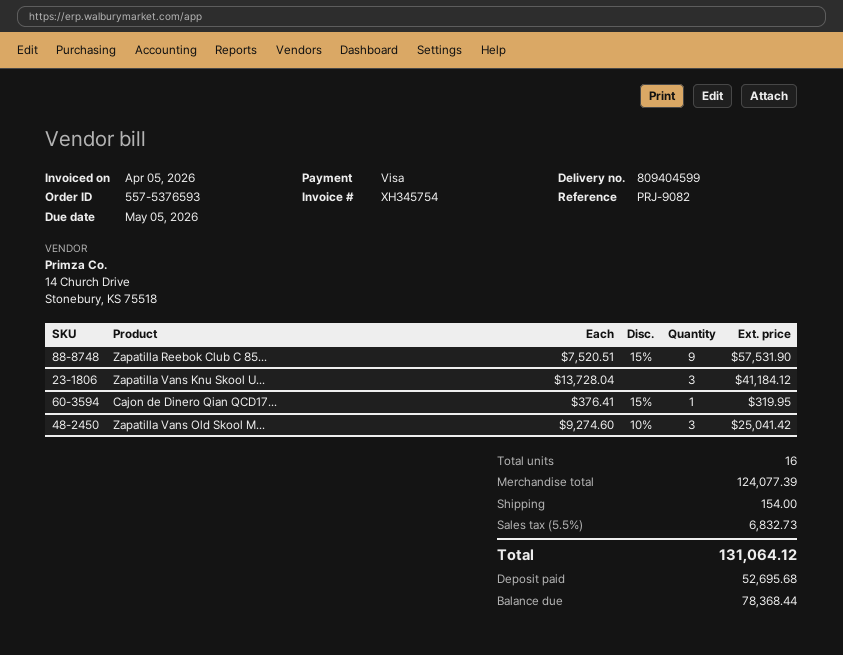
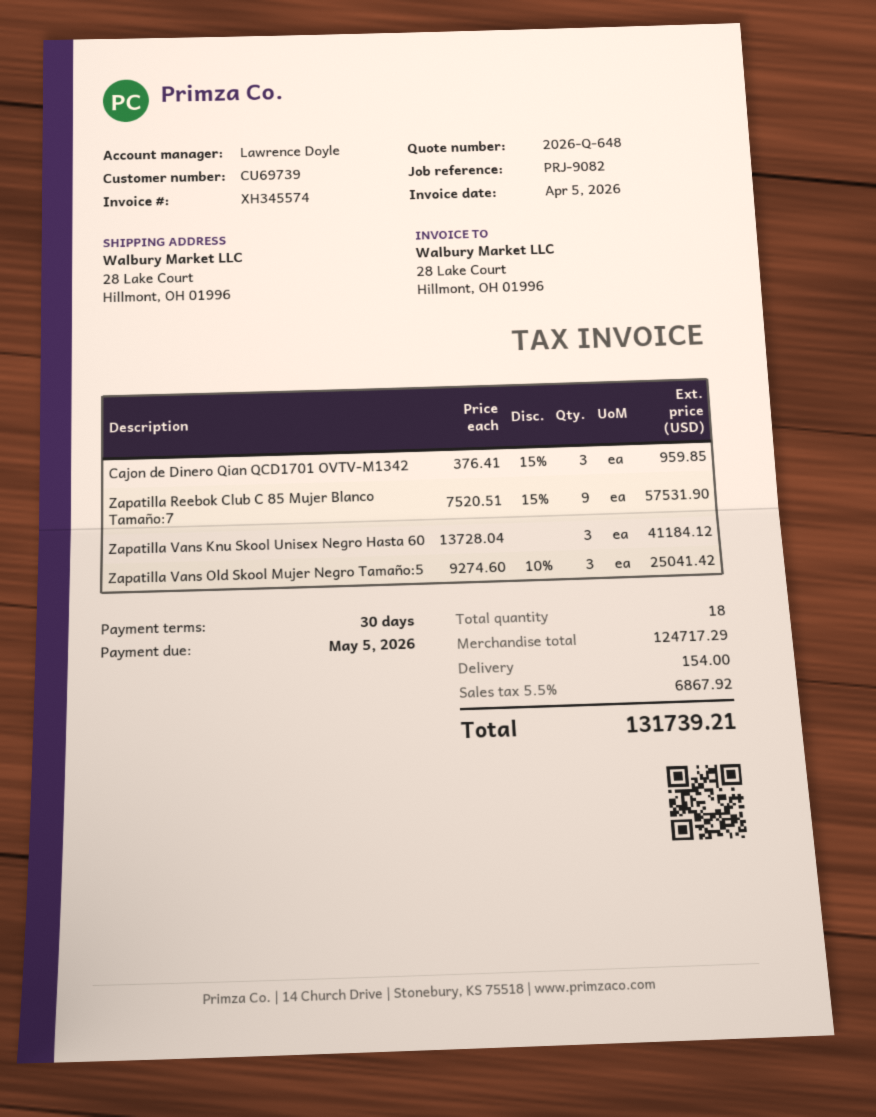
invoice number: XH345754 -> XH345574
Cajon de Dinero Qian QCD17...: 1 x 376.41 - 15% = 319.95 -> 3 x 376.41 - 15% = 959.85
total quantity: 16 -> 18
subtotal: 124077.39 -> 124717.29
tax: 5.5% = 6832.73 -> 5.5% = 6867.92
total: 131064.12 -> 131739.21

